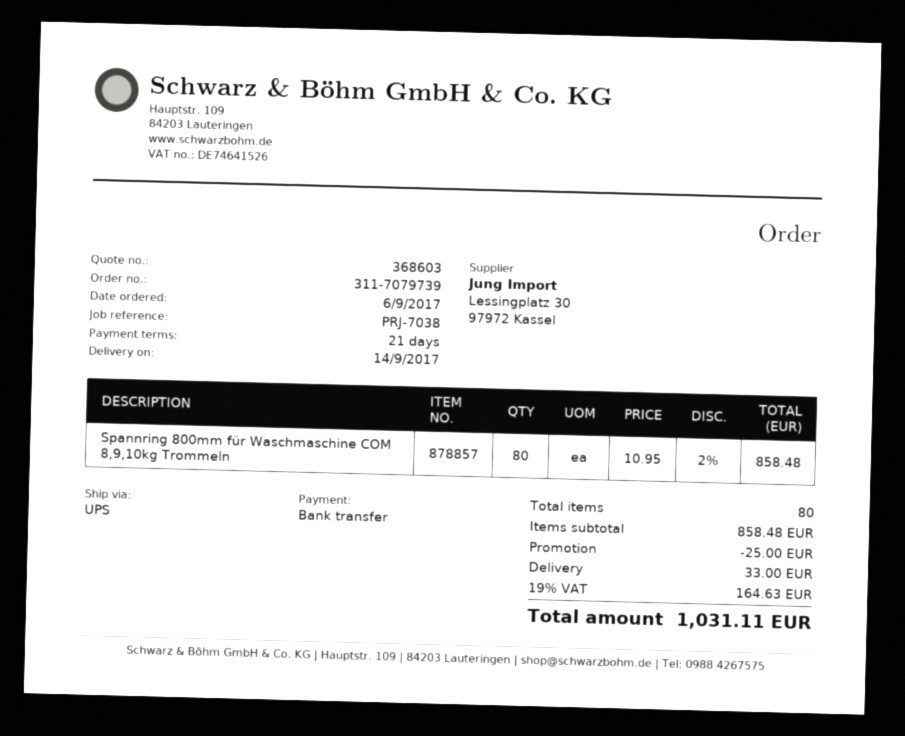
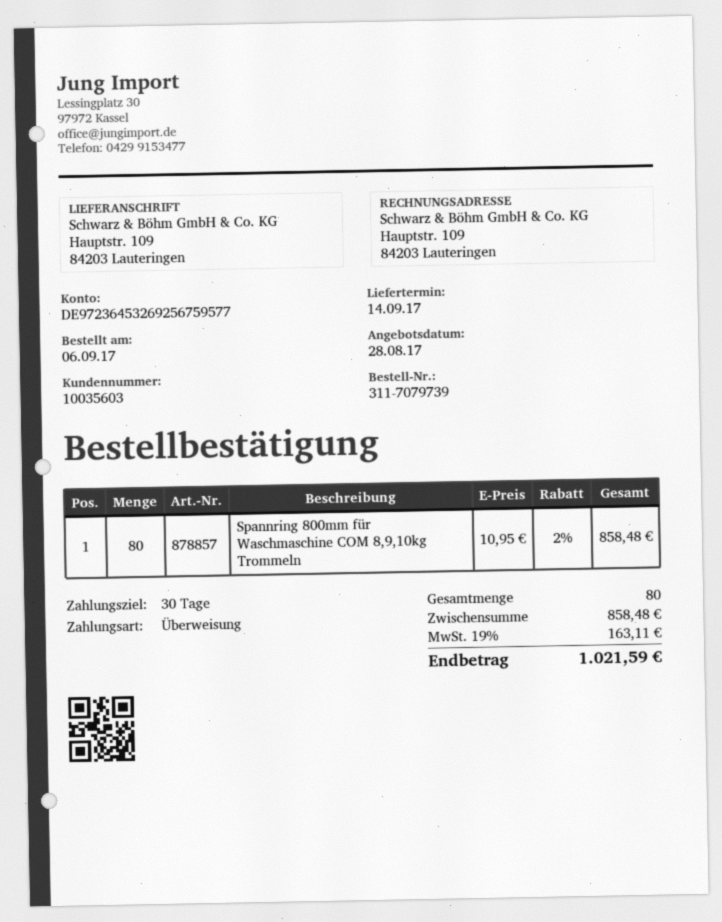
payment terms: 21 days -> 30 days
discount: 25.00 -> none
shipping: 33.00 -> none
tax: 19% = 164.63 -> 19% = 163.11
total: 1031.11 -> 1021.59

